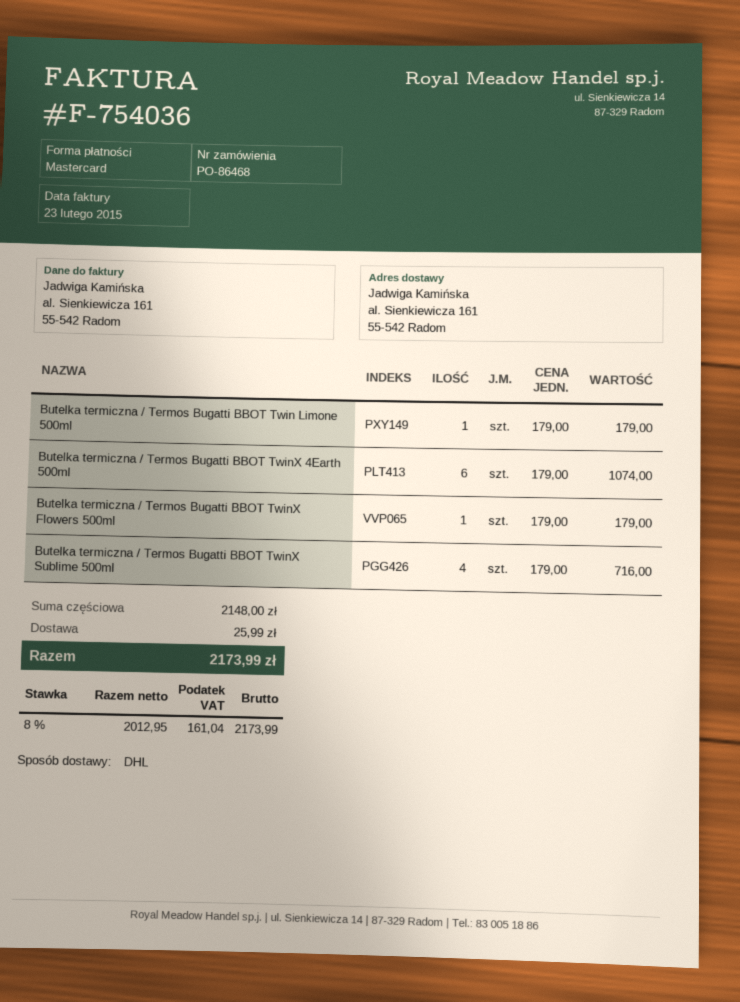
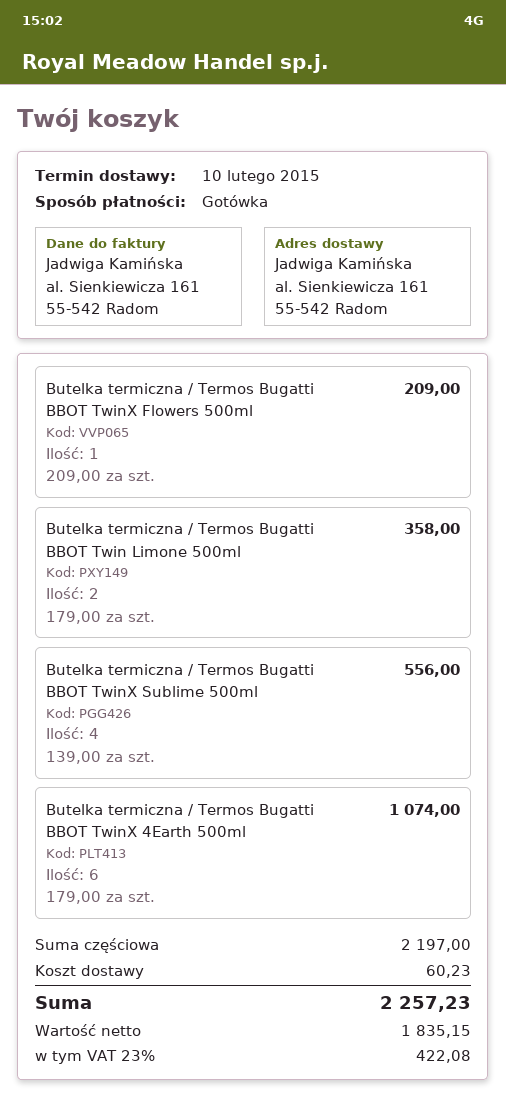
payment method: Mastercard -> cash
Butelka termiczna / Termos Bugatti BBOT Twin Limone 500ml: 1 x 179.00 = 179.00 -> 2 x 179.00 = 358.00
Butelka termiczna / Termos Bugatti BBOT TwinX Flowers 500ml: 1 x 179.00 = 179.00 -> 1 x 209.00 = 209.00
Butelka termiczna / Termos Bugatti BBOT TwinX Sublime 500ml: 4 x 179.00 = 716.00 -> 4 x 139.00 = 556.00
subtotal: 2148.00 -> 2197.00
shipping: 25.99 -> 60.23
net: 2012.95 -> 1835.15
tax: 8% = 161.04 -> 23% = 422.08
total: 2173.99 -> 2257.23

